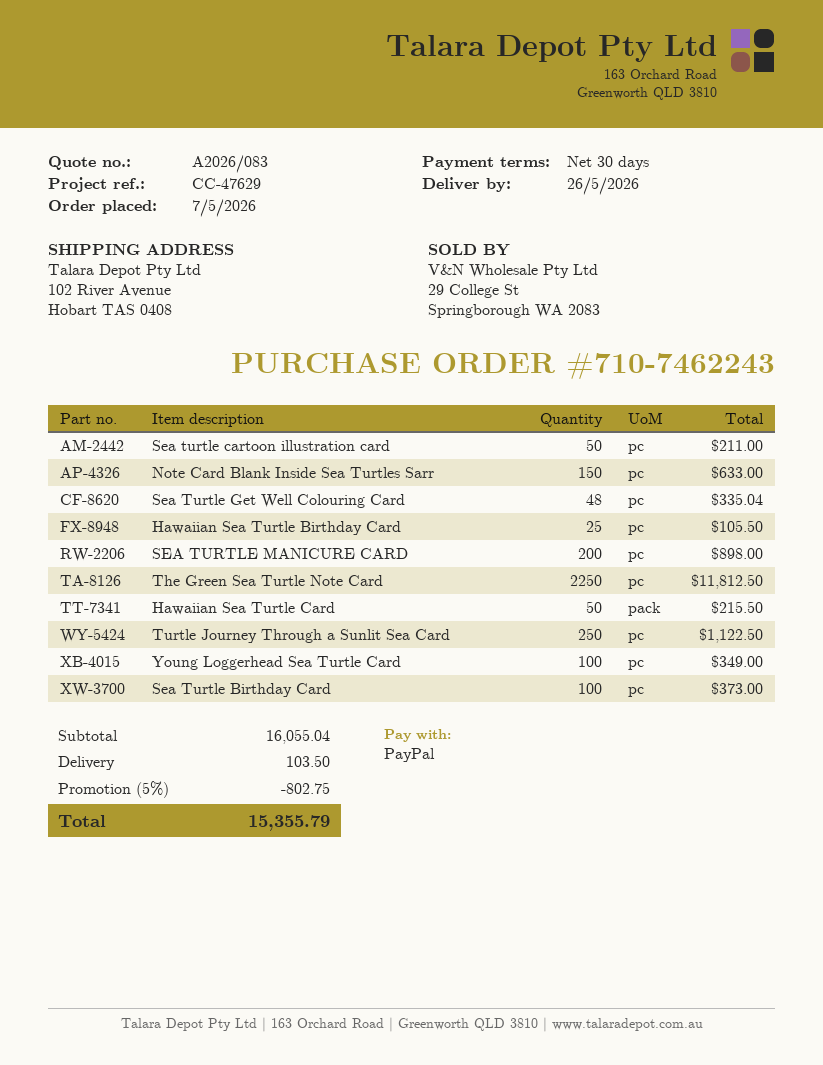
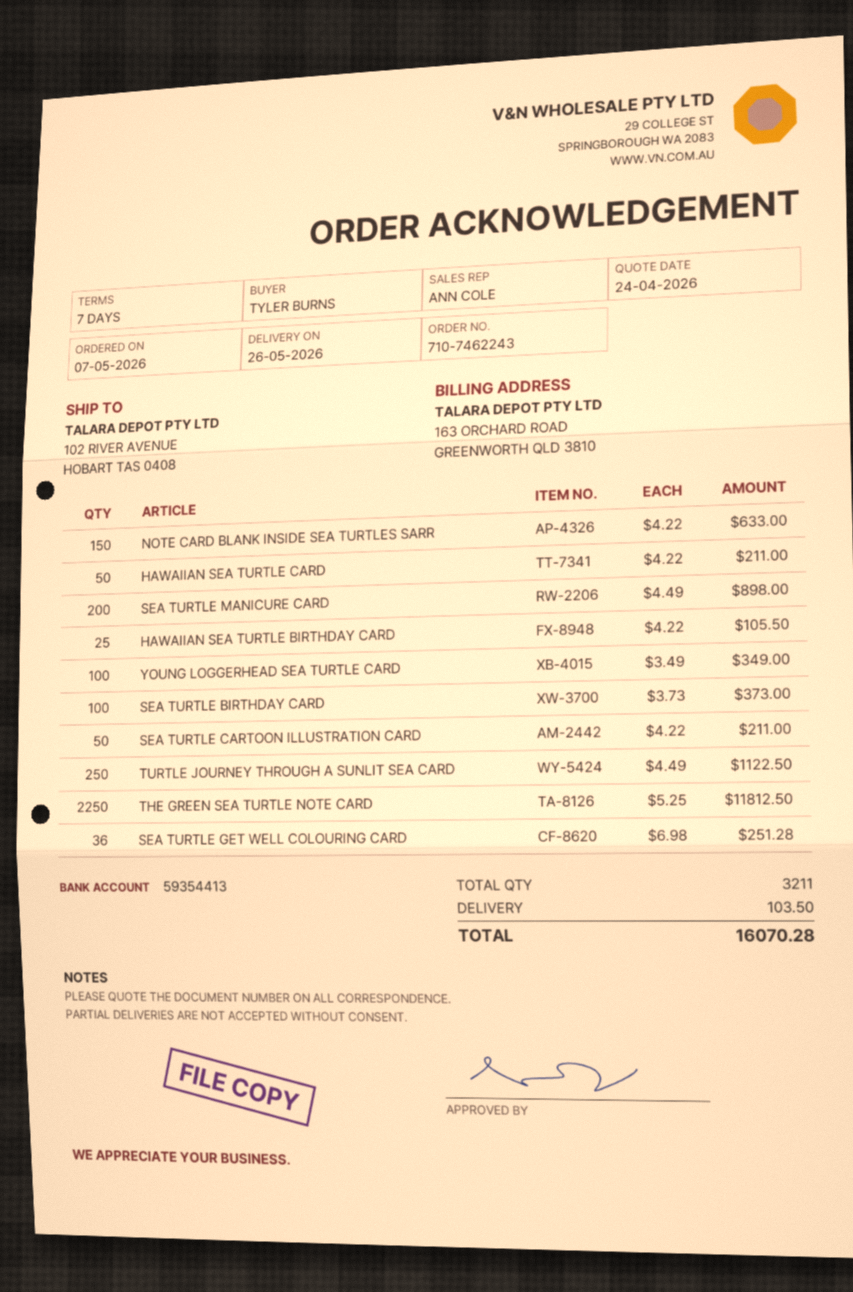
payment terms: 30 days -> 7 days
Sea Turtle Get Well Colouring Card: 48 for 335.04 -> 36 for 251.28
Hawaiian Sea Turtle Card: 50 for 215.50 -> 50 for 211.00
discount: 5% = 802.75 -> none
total: 15355.79 -> 16070.28

